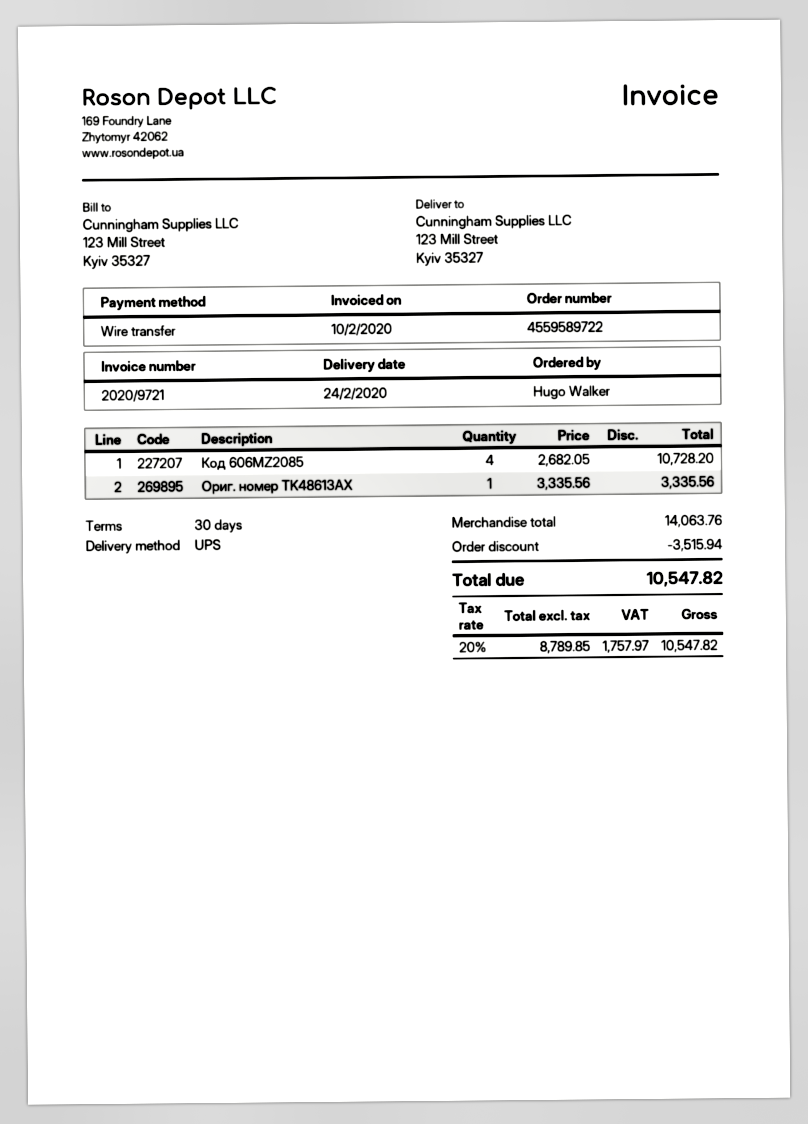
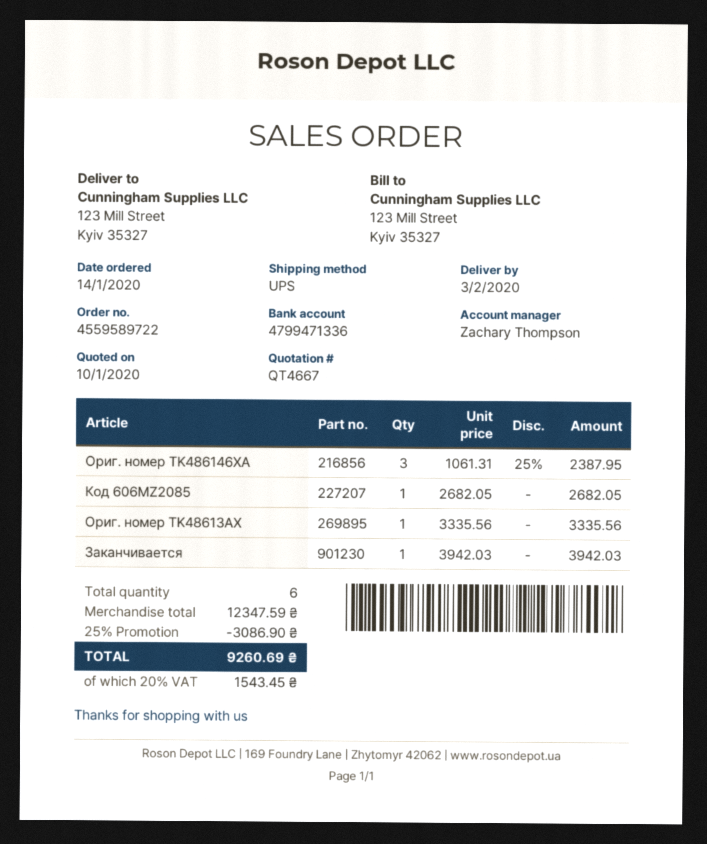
delivery date: 2020-02-24 -> 2020-02-03
Код 606MZ2085: 4 x 2682.05 = 10728.20 -> 1 x 2682.05 = 2682.05
Ориг. номер TK486146XA: none -> 3 x 1061.31 - 25% = 2387.95
Заканчивается: none -> 1 x 3942.03 = 3942.03
subtotal: 14063.76 -> 12347.59
discount: 3515.94 -> 3086.90
tax: 20% = 1757.97 -> 20% = 1543.45
total: 10547.82 -> 9260.69

